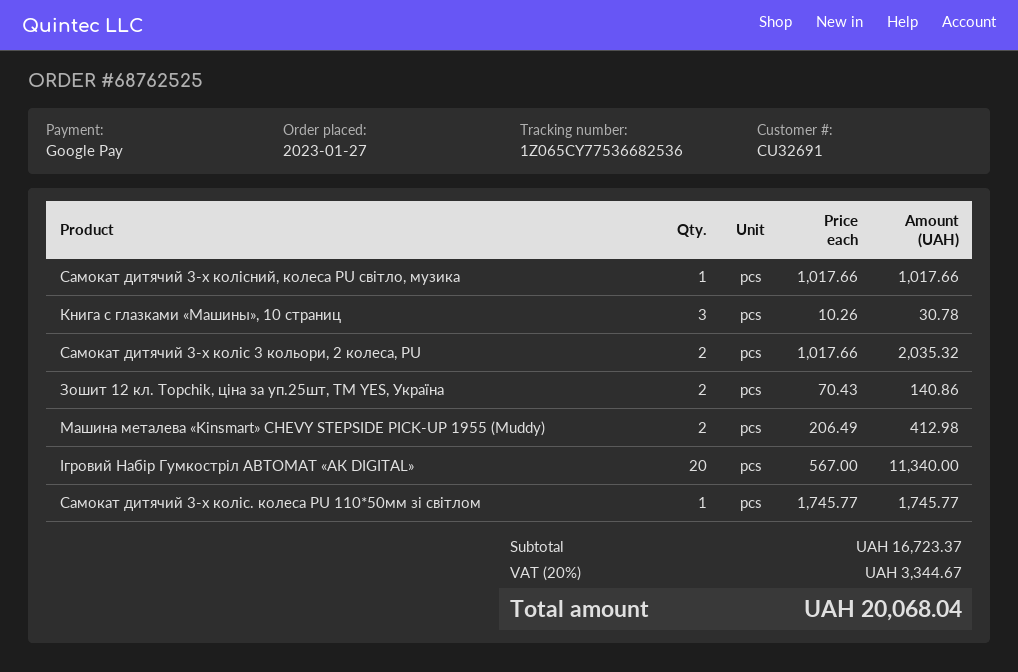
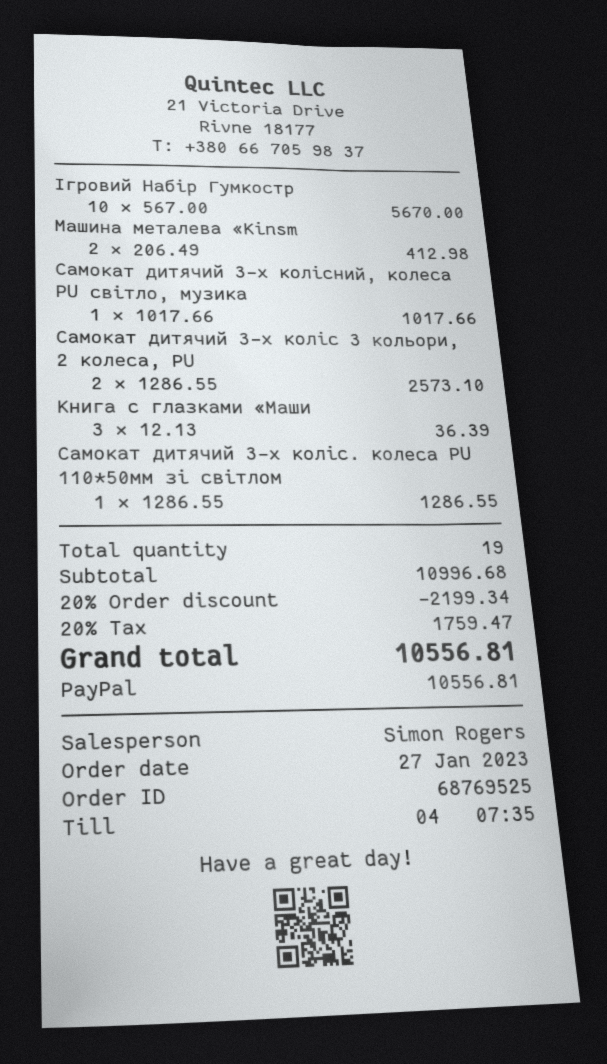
order number: 68762525 -> 68769525
payment method: Google Pay -> PayPal
Книга с глазками «Машины», 10 страниц: 3 x 10.26 = 30.78 -> 3 x 12.13 = 36.39
Самокат дитячий 3-х коліс 3 кольори, 2 колеса, PU: 2 x 1017.66 = 2035.32 -> 2 x 1286.55 = 2573.10
Зошит 12 кл. Topchik, ціна за уп.25шт, ТМ YES, Україна: 2 x 70.43 = 140.86 -> none
Ігровий Набір Гумкостріл АВТОМАТ «АК DIGITAL»: 20 x 567.00 = 11340.00 -> 10 x 567.00 = 5670.00
Самокат дитячий 3-х коліс. колеса PU 110*50мм зі світлом: 1 x 1745.77 = 1745.77 -> 1 x 1286.55 = 1286.55
subtotal: 16723.37 -> 10996.68
discount: none -> 20% = 2199.34
tax: 20% = 3344.67 -> 20% = 1759.47
total: 20068.04 -> 10556.81

